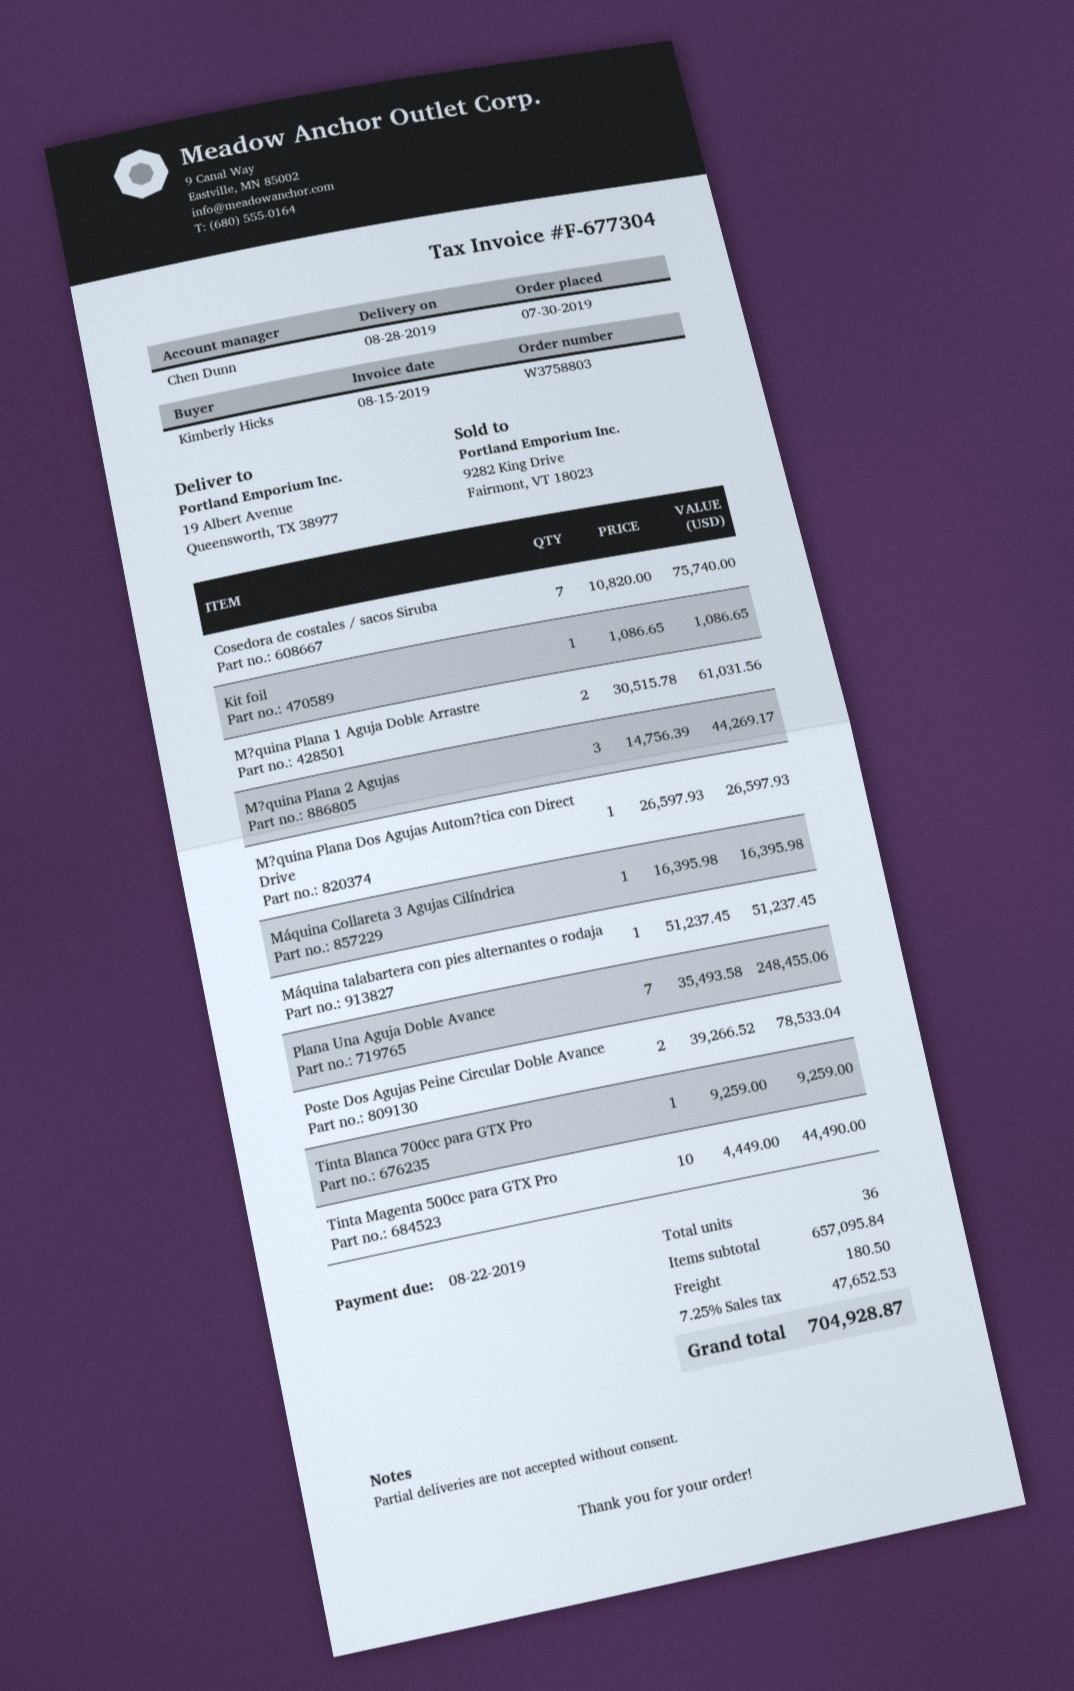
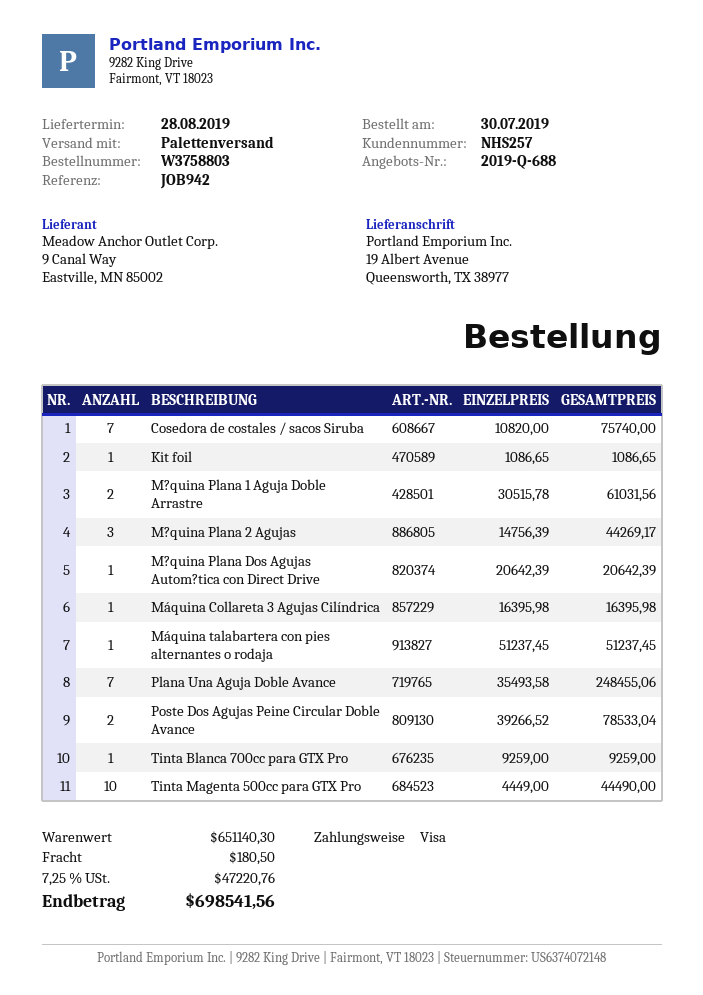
M?quina Plana Dos Agujas Autom?tica con Direct Drive: 1 x 26597.93 = 26597.93 -> 1 x 20642.39 = 20642.39
subtotal: 657095.84 -> 651140.30
tax: 7.25% = 47652.53 -> 7.25% = 47220.76
total: 704928.87 -> 698541.56

